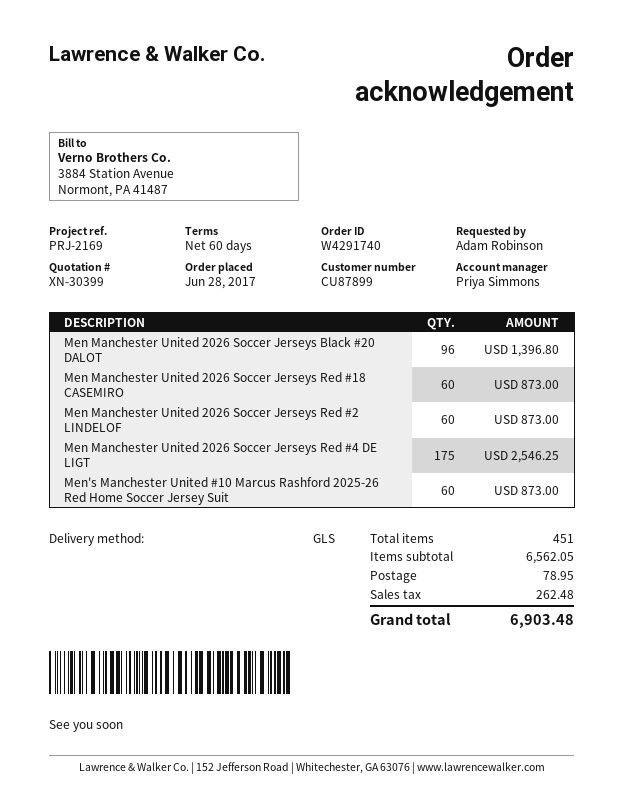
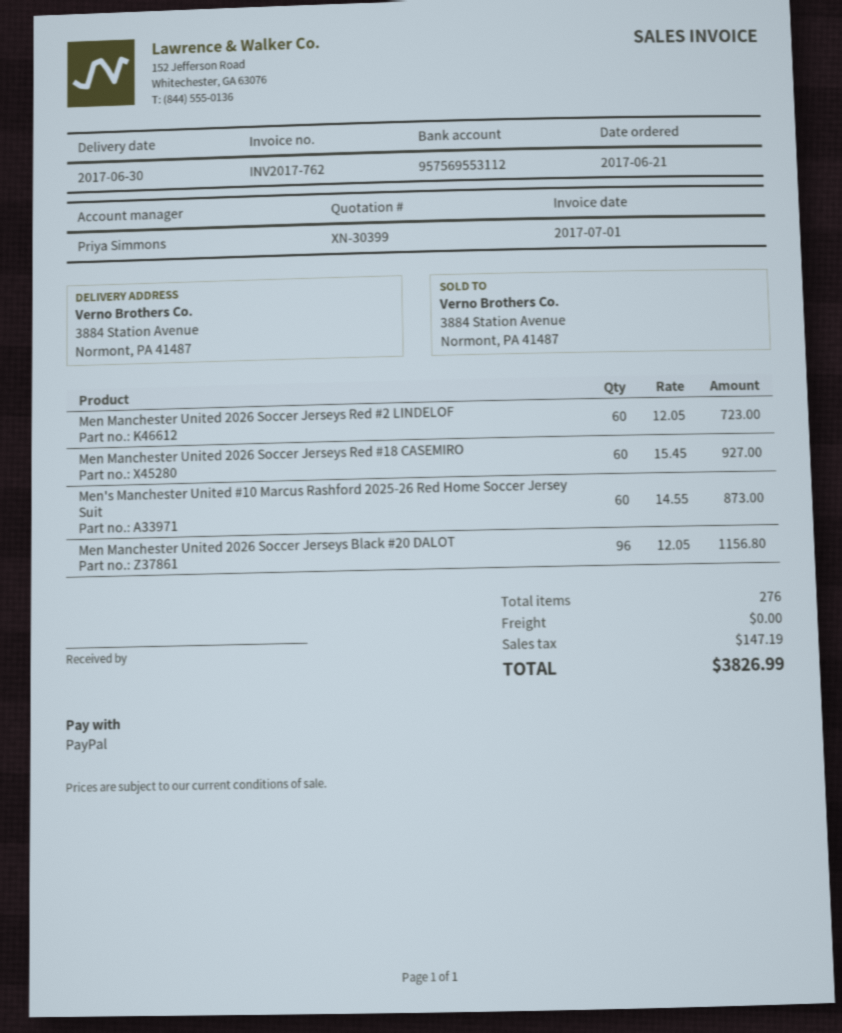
order date: 2017-06-28 -> 2017-06-21
Men Manchester United 2026 Soccer Jerseys Black #20 DALOT: 96 for 1396.80 -> 96 for 1156.80
Men Manchester United 2026 Soccer Jerseys Red #18 CASEMIRO: 60 for 873.00 -> 60 for 927.00
Men Manchester United 2026 Soccer Jerseys Red #2 LINDELOF: 60 for 873.00 -> 60 for 723.00
Men Manchester United 2026 Soccer Jerseys Red #4 DE LIGT: 175 for 2546.25 -> none
total quantity: 451 -> 276
shipping: 78.95 -> 0.00
tax: 262.48 -> 147.19
total: 6903.48 -> 3826.99

